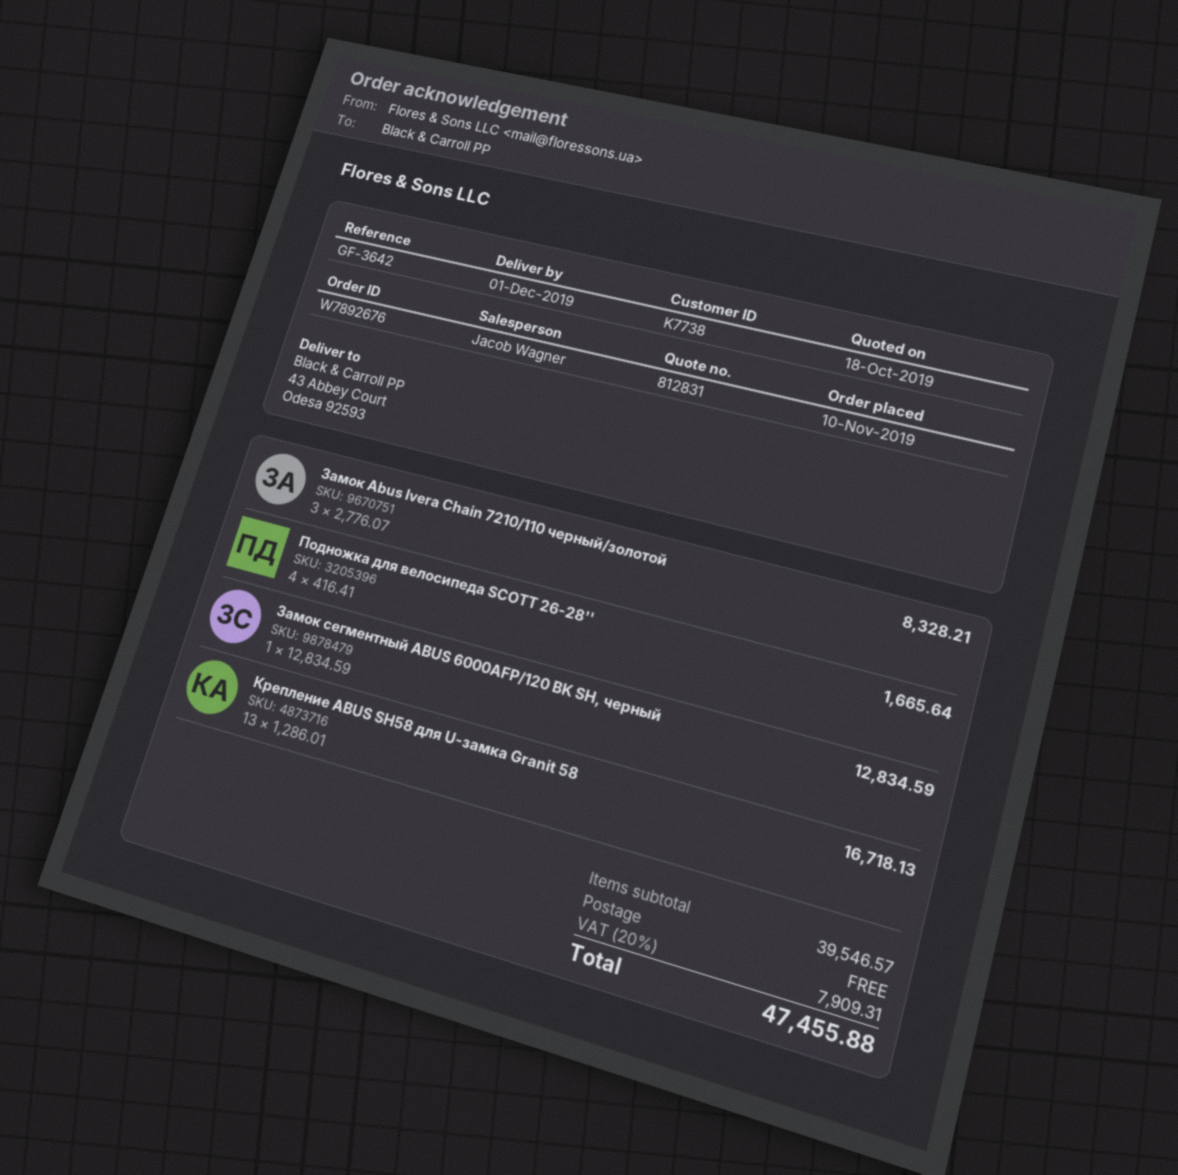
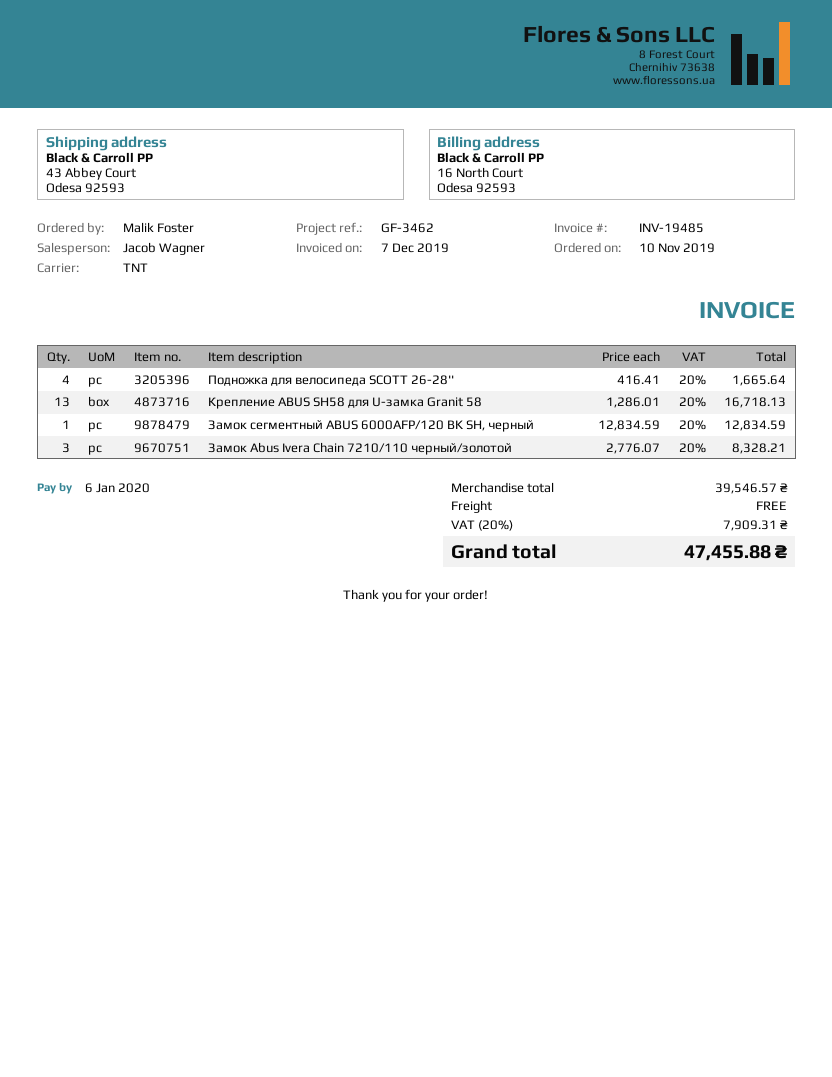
reference: GF-3642 -> GF-3462

